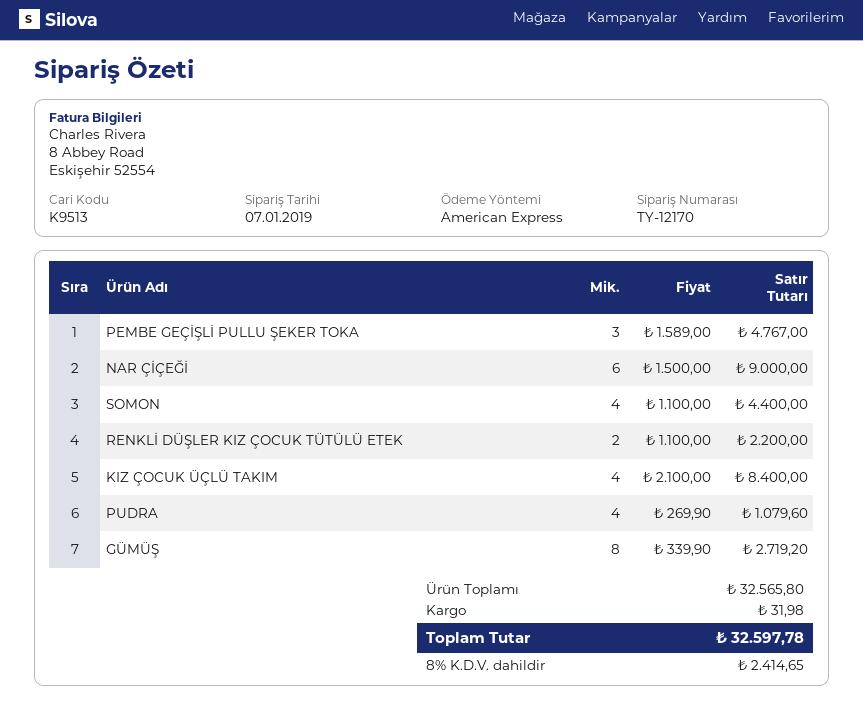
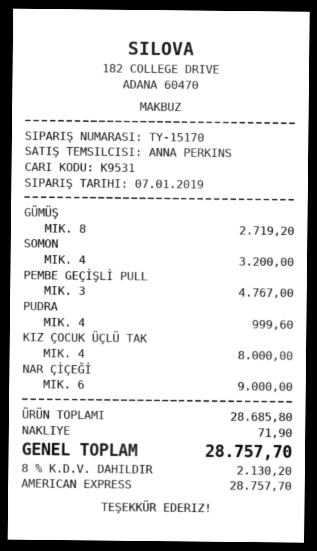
order number: TY-12170 -> TY-15170
customer number: K9513 -> K9531
SOMON: 4 for 4400.00 -> 4 for 3200.00
RENKLİ DÜŞLER KIZ ÇOCUK TÜTÜLÜ ETEK: 2 for 2200.00 -> none
KIZ ÇOCUK ÜÇLÜ TAKIM: 4 for 8400.00 -> 4 for 8000.00
PUDRA: 4 for 1079.60 -> 4 for 999.60
subtotal: 32565.80 -> 28685.80
shipping: 31.98 -> 71.90
tax: 8% = 2414.65 -> 8% = 2130.20
total: 32597.78 -> 28757.70

